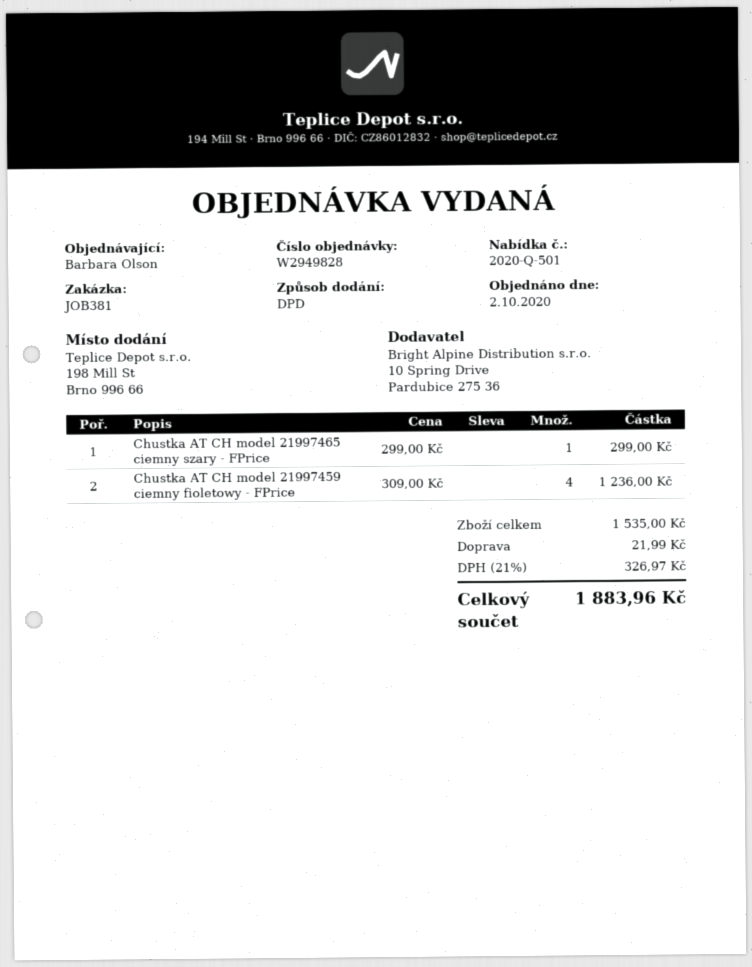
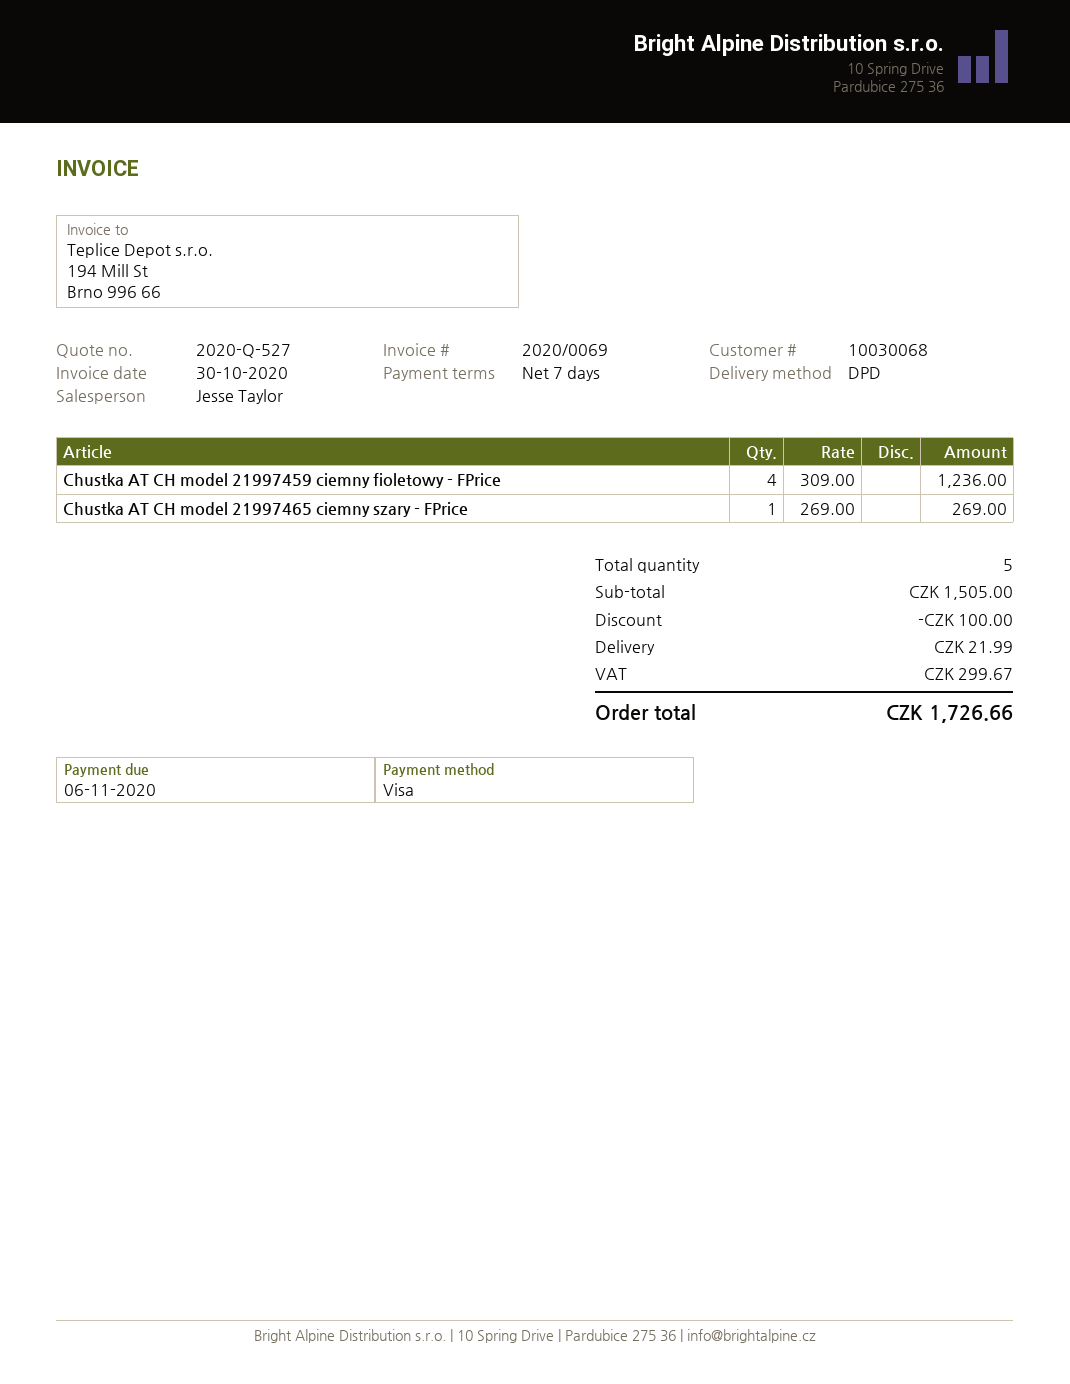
quote number: 2020-Q-501 -> 2020-Q-527
Chustka AT CH model 21997465 ciemny szary - FPrice: 1 x 299.00 = 299.00 -> 1 x 269.00 = 269.00
subtotal: 1535.00 -> 1505.00
discount: none -> 100.00
tax: 326.97 -> 299.67
total: 1883.96 -> 1726.66

